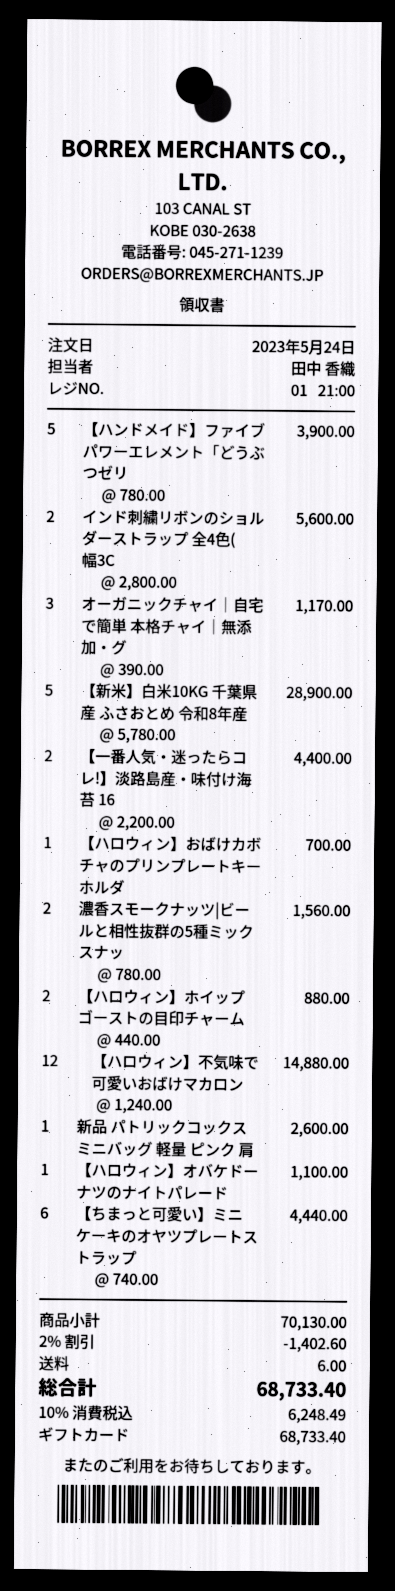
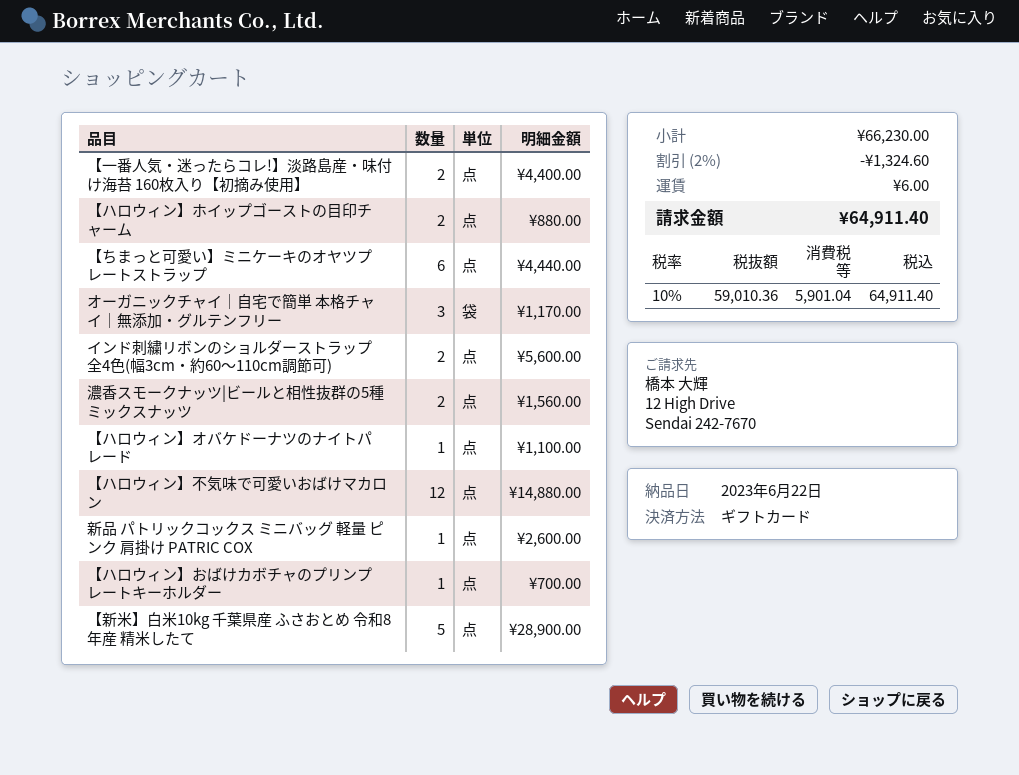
【ハンドメイド】ファイブパワーエレメント「どうぶつゼリ: 5 for 3900.00 -> none
subtotal: 70130.00 -> 66230.00
discount: 2% = 1402.60 -> 2% = 1324.60
tax: 10% = 6248.49 -> 10% = 5901.04
total: 68733.40 -> 64911.40

